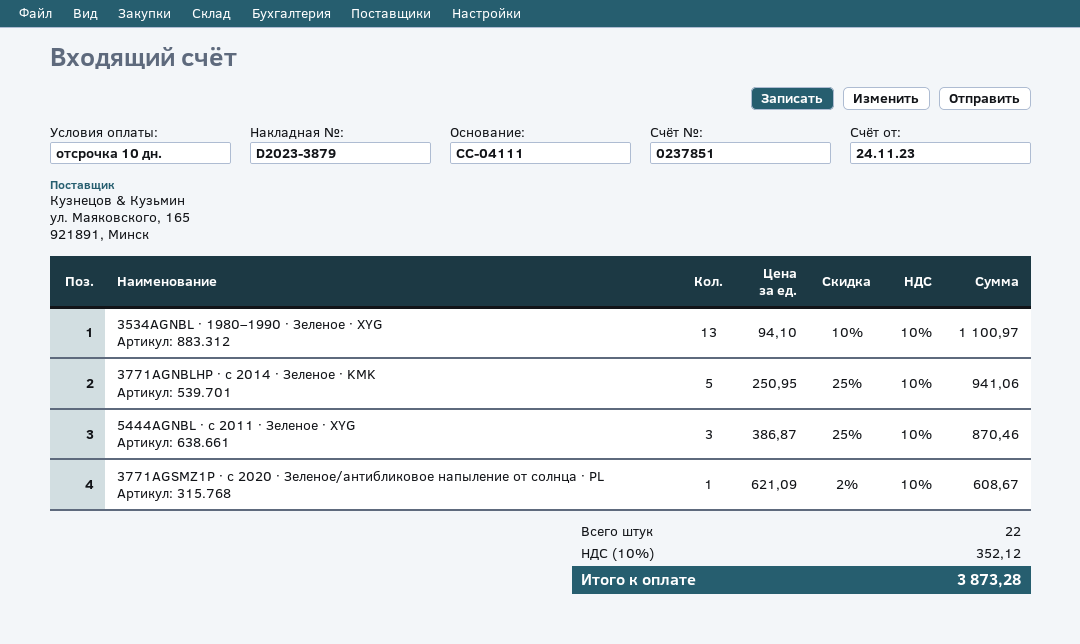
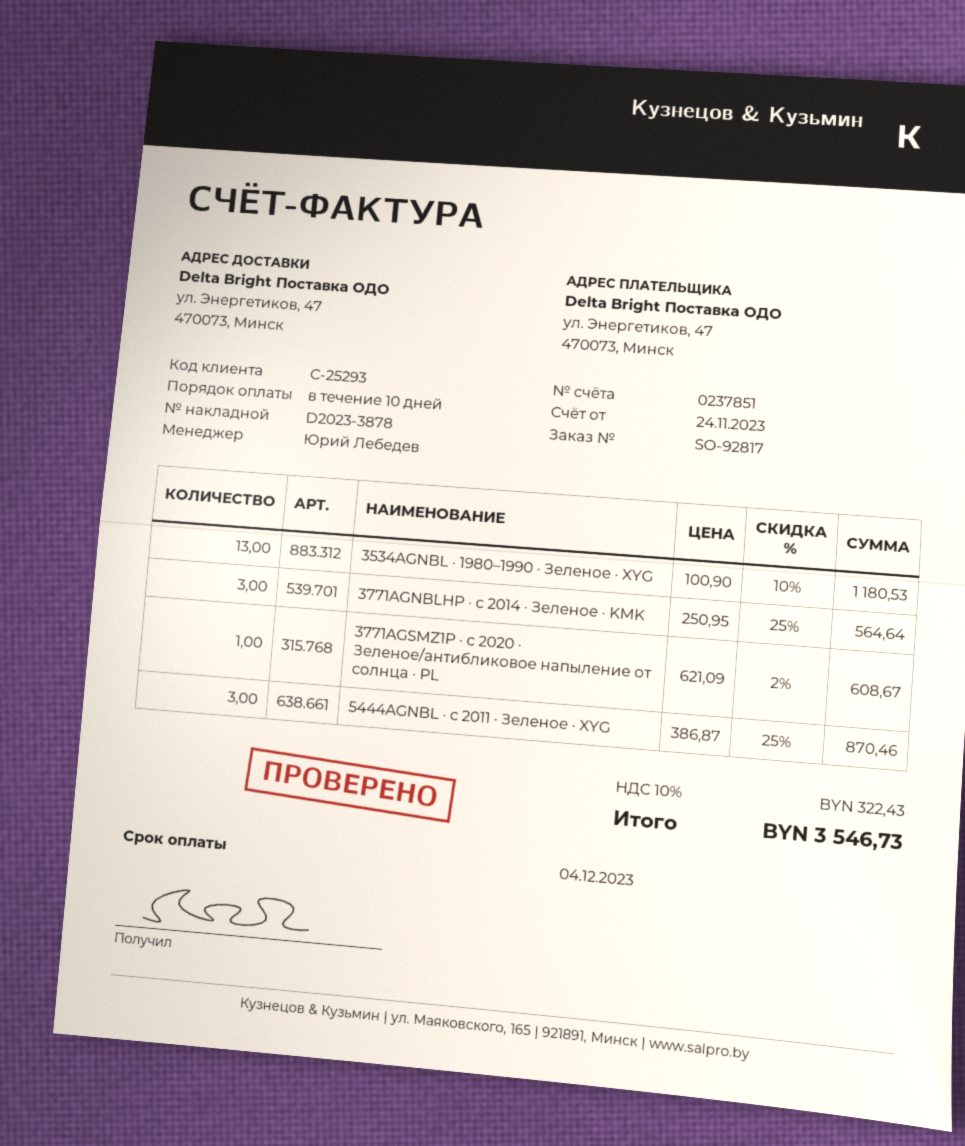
delivery note number: D2023-3879 -> D2023-3878
3534AGNBL · 1980–1990 · Зеленое · XYG: 13 x 94.10 - 10% = 1100.97 -> 13 x 100.90 - 10% = 1180.53
3771AGNBLHP · с 2014 · Зеленое · KMK: 5 x 250.95 - 25% = 941.06 -> 3 x 250.95 - 25% = 564.64
tax: 10% = 352.12 -> 10% = 322.43
total: 3873.28 -> 3546.73

